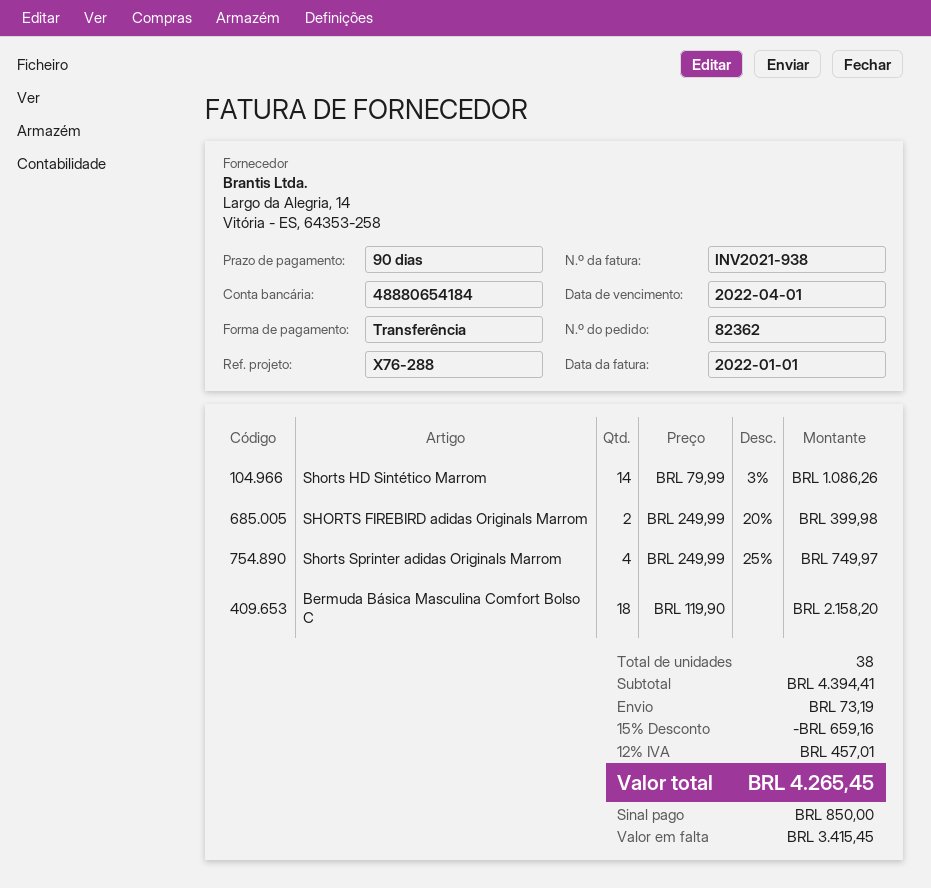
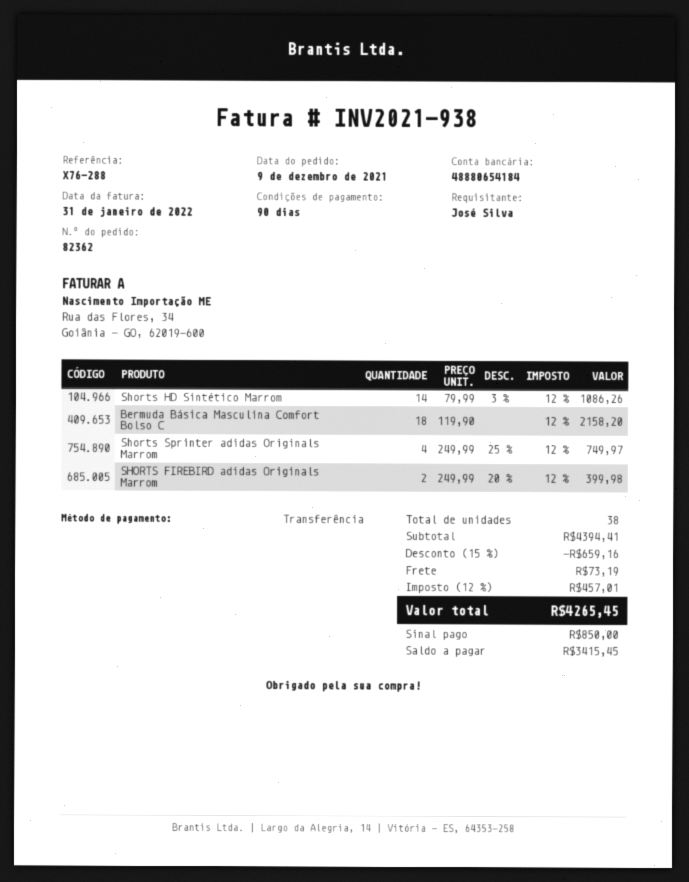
invoice date: 2022-01-01 -> 2022-01-31

